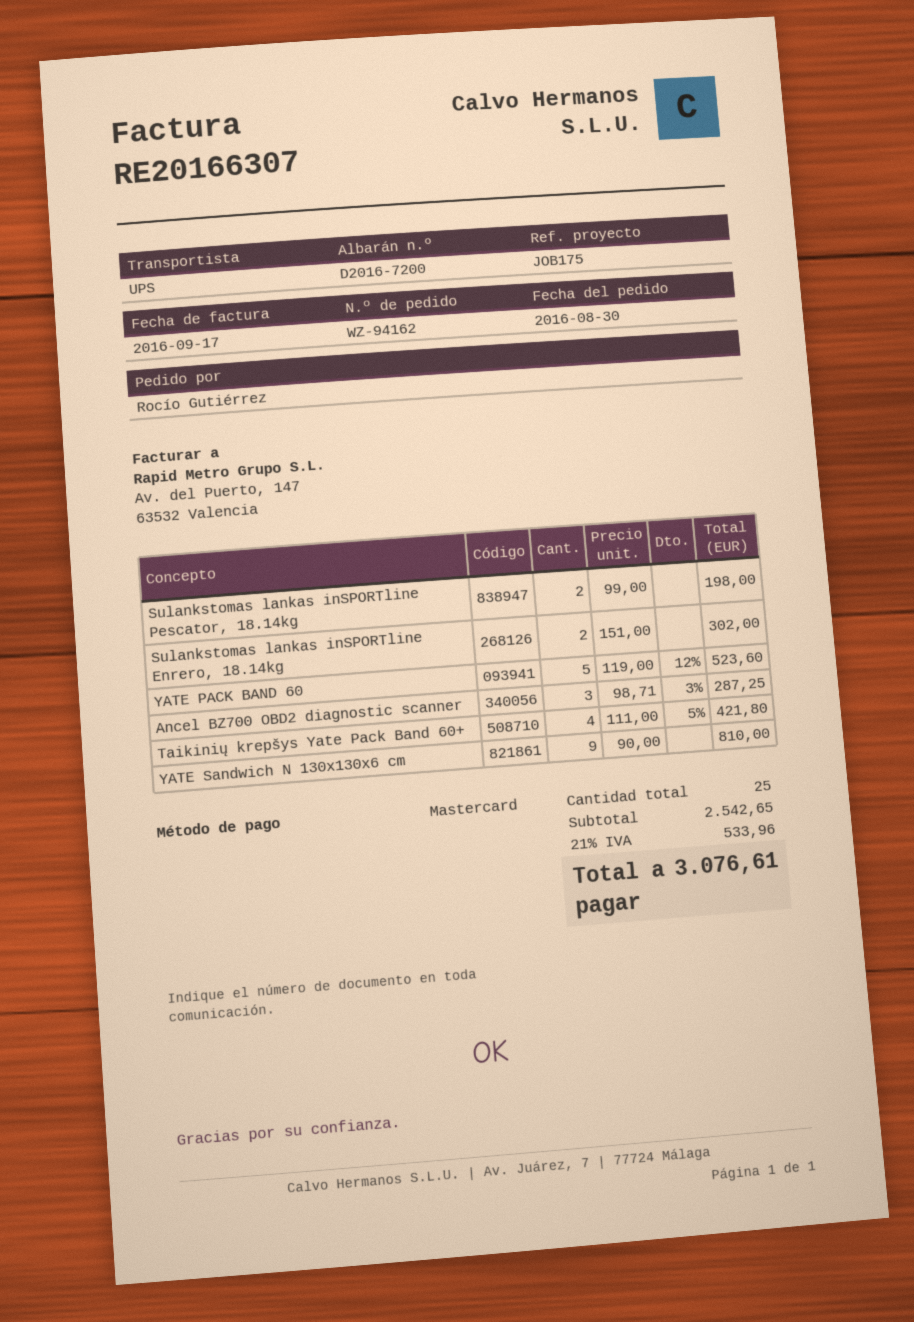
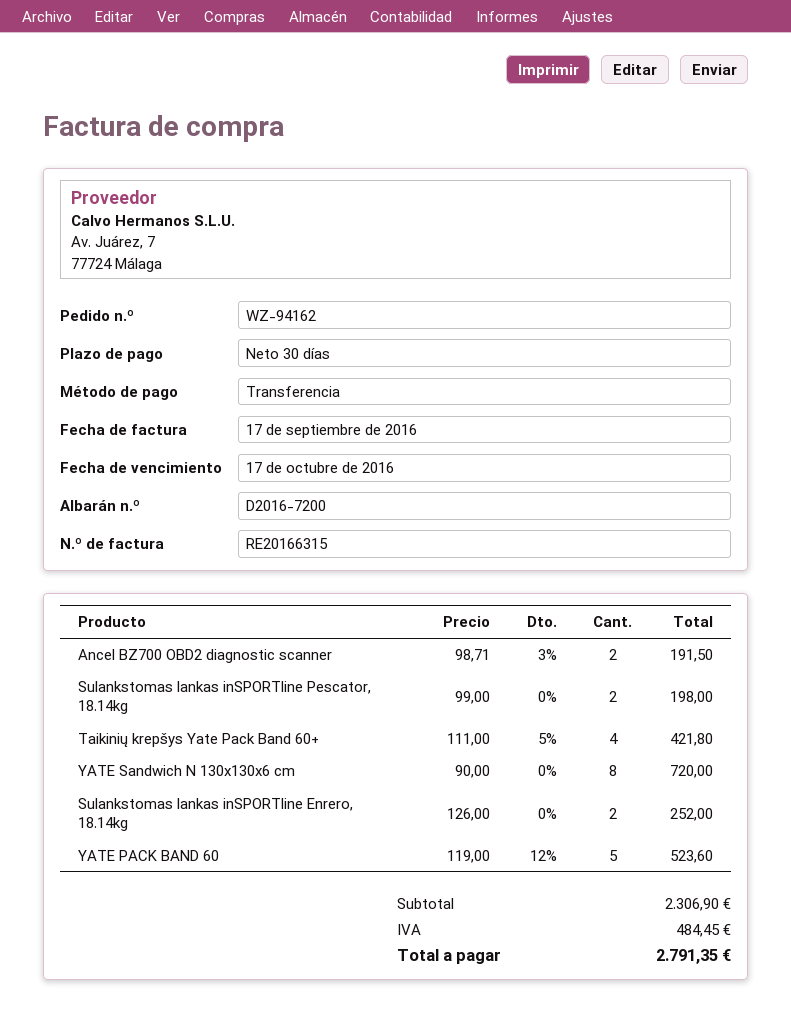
invoice number: RE20166307 -> RE20166315
payment method: Mastercard -> bank transfer
Sulankstomas lankas inSPORTline Enrero, 18.14kg: 2 x 151.00 = 302.00 -> 2 x 126.00 = 252.00
Ancel BZ700 OBD2 diagnostic scanner: 3 x 98.71 - 3% = 287.25 -> 2 x 98.71 - 3% = 191.50
YATE Sandwich N 130x130x6 cm: 9 x 90.00 = 810.00 -> 8 x 90.00 = 720.00
subtotal: 2542.65 -> 2306.90
tax: 533.96 -> 484.45
total: 3076.61 -> 2791.35

